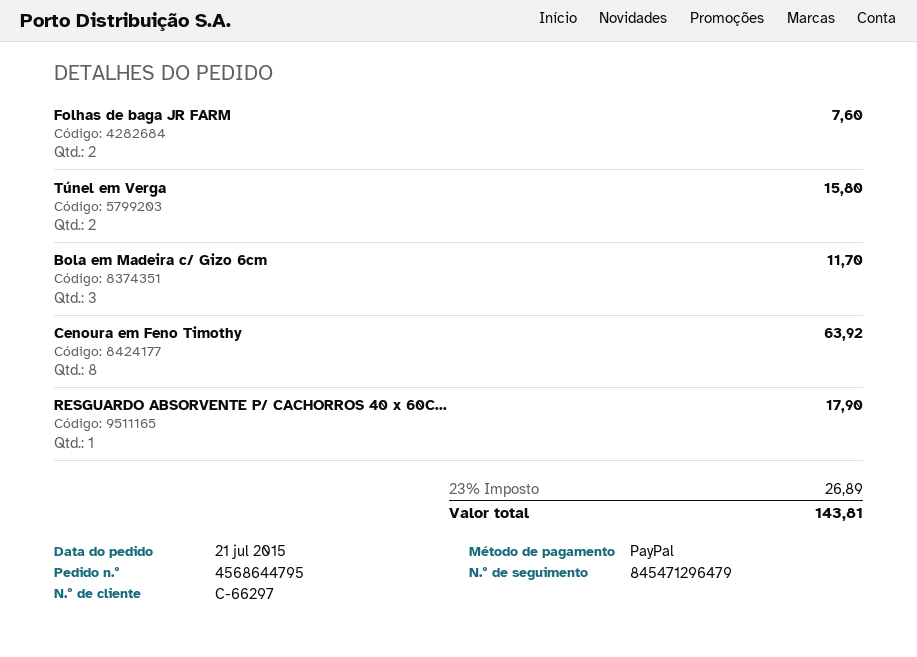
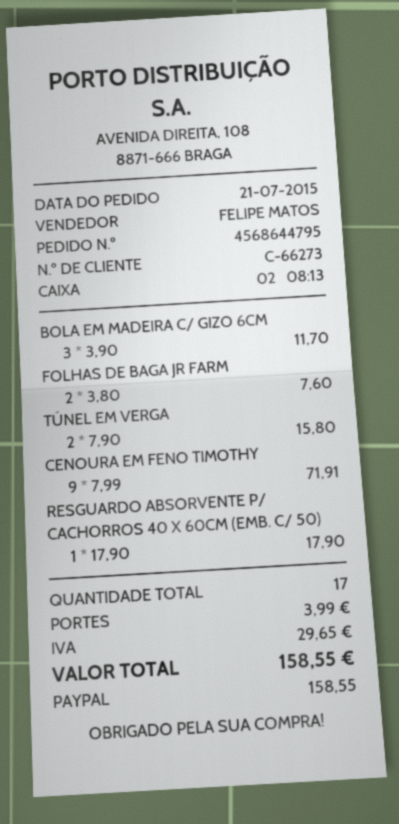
customer number: C-66297 -> C-66273
Cenoura em Feno Timothy: 8 for 63.92 -> 9 for 71.91
shipping: none -> 3.99
tax: 26.89 -> 29.65
total: 143.81 -> 158.55

